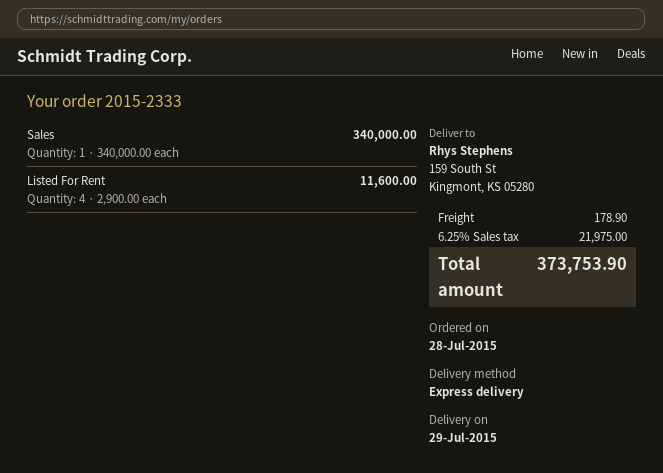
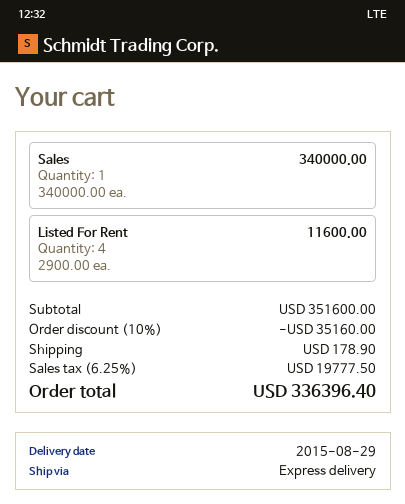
delivery date: 2015-07-29 -> 2015-08-29
discount: none -> 10% = 35160.00
tax: 6.25% = 21975.00 -> 6.25% = 19777.50
total: 373753.90 -> 336396.40

